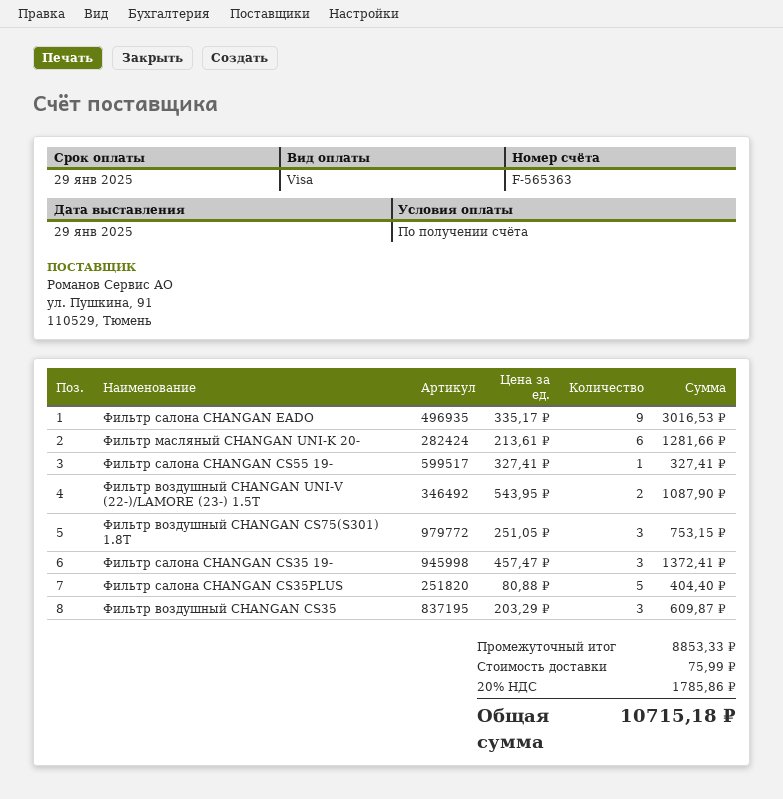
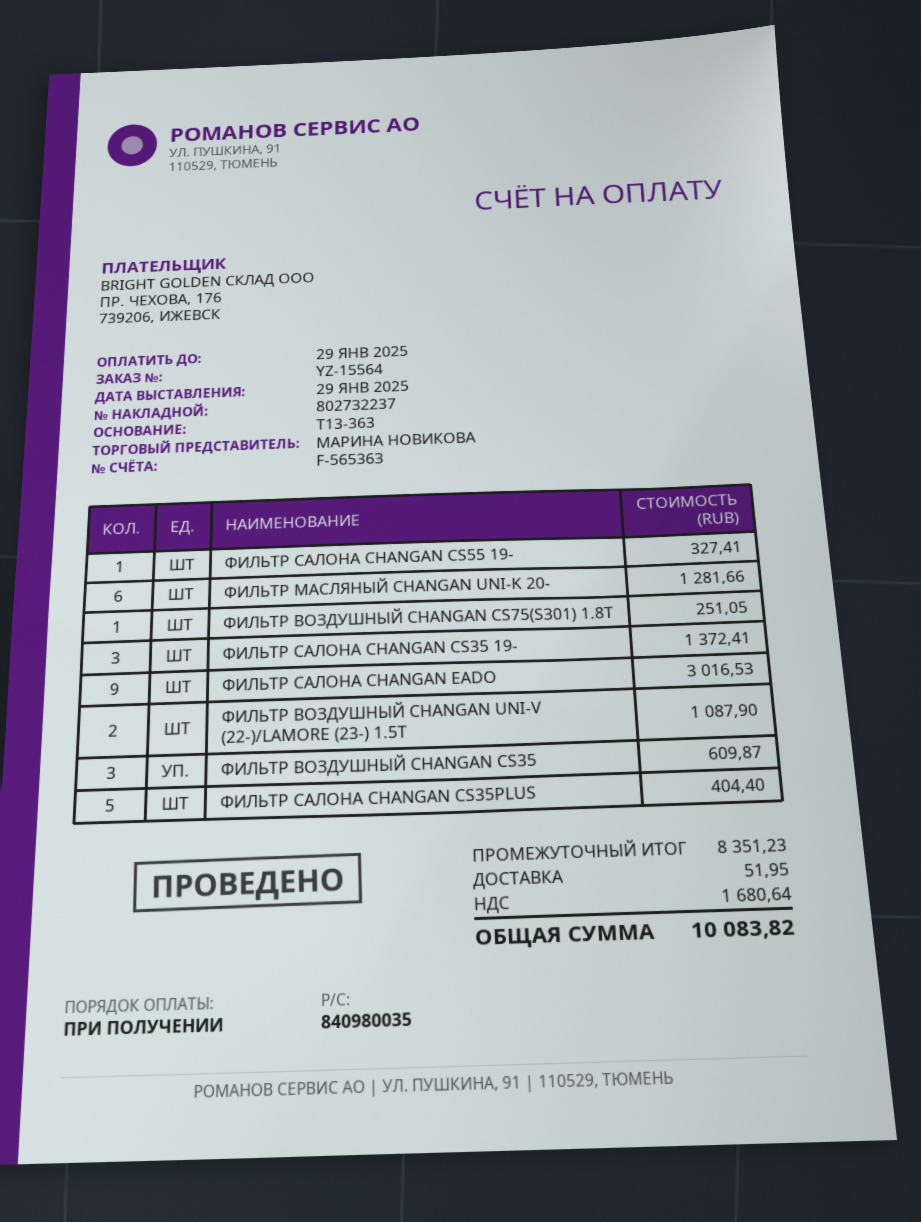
Фильтр воздушный CHANGAN CS75(S301) 1.8T: 3 for 753.15 -> 1 for 251.05
subtotal: 8853.33 -> 8351.23
shipping: 75.99 -> 51.95
tax: 1785.86 -> 1680.64
total: 10715.18 -> 10083.82

